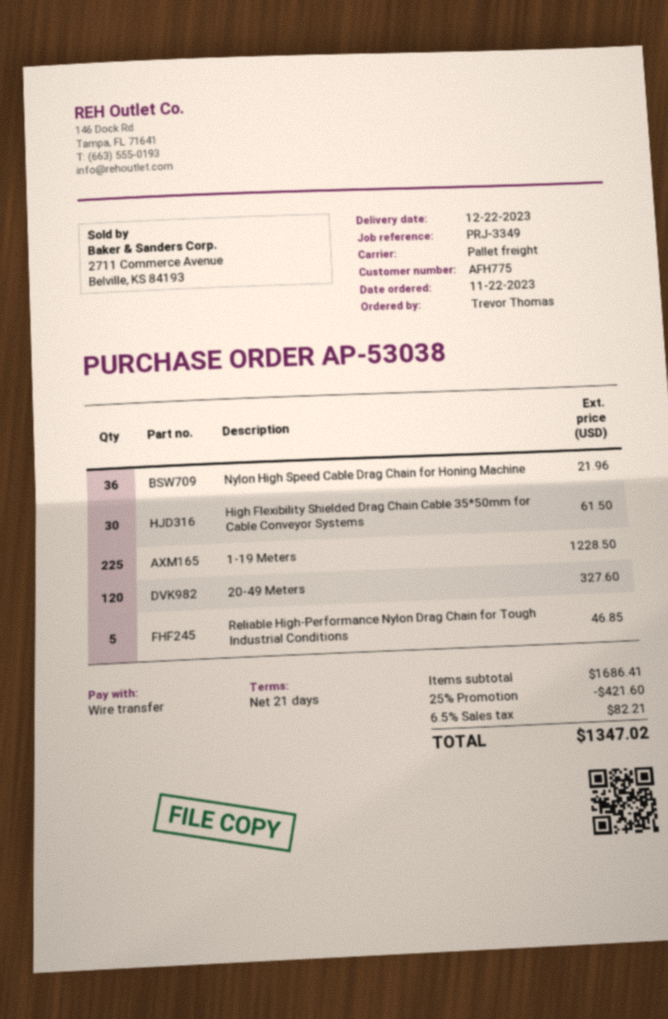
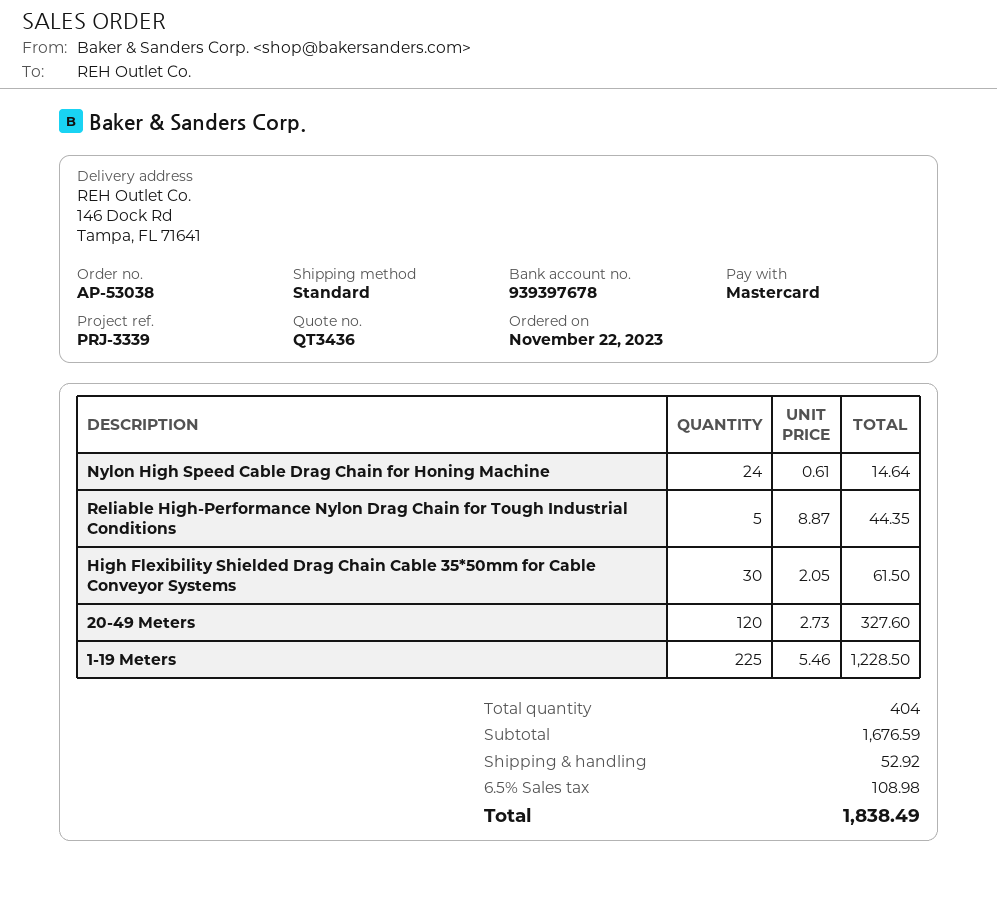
reference: PRJ-3349 -> PRJ-3339
payment method: bank transfer -> Mastercard
shipping method: pallet freight -> standard
Nylon High Speed Cable Drag Chain for Honing Machine: 36 for 21.96 -> 24 for 14.64
Reliable High-Performance Nylon Drag Chain for Tough Industrial Conditions: 5 for 46.85 -> 5 for 44.35
subtotal: 1686.41 -> 1676.59
discount: 25% = 421.60 -> none
shipping: none -> 52.92
tax: 6.5% = 82.21 -> 6.5% = 108.98
total: 1347.02 -> 1838.49

